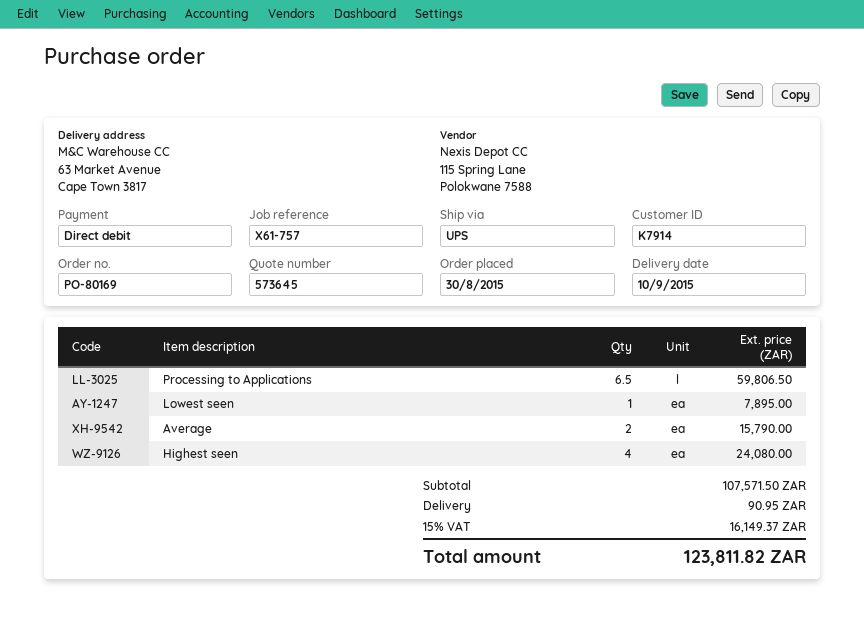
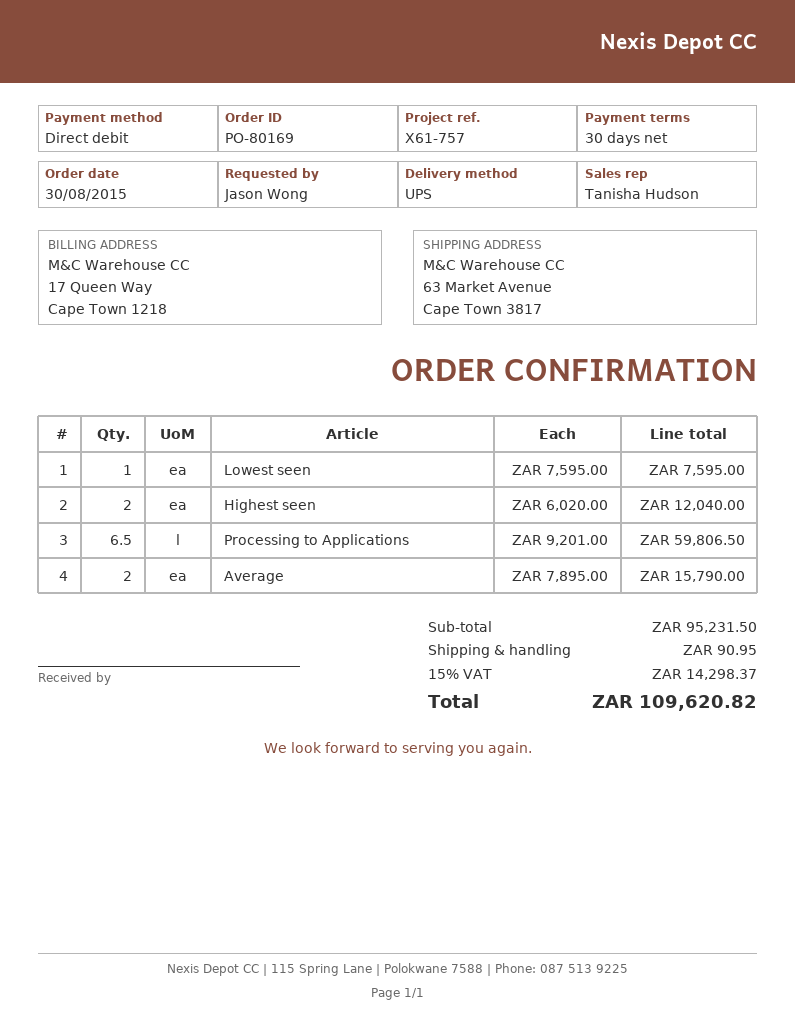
Lowest seen: 1 for 7895.00 -> 1 for 7595.00
Highest seen: 4 for 24080.00 -> 2 for 12040.00
subtotal: 107571.50 -> 95231.50
tax: 15% = 16149.37 -> 15% = 14298.37
total: 123811.82 -> 109620.82

